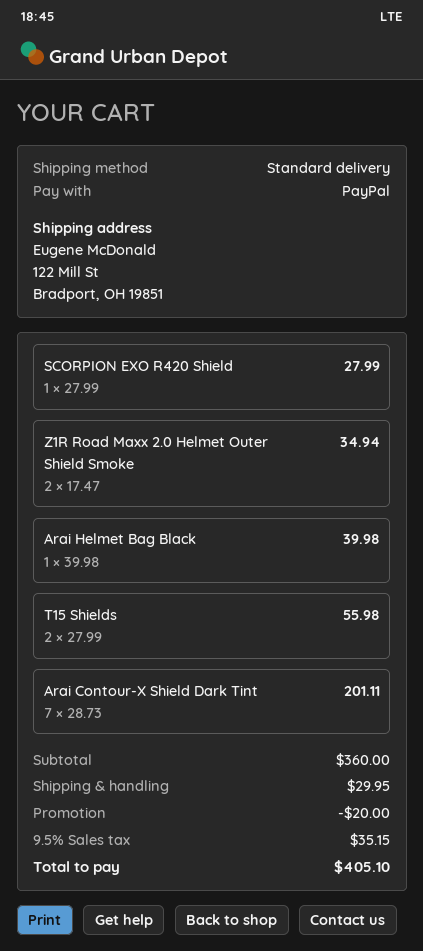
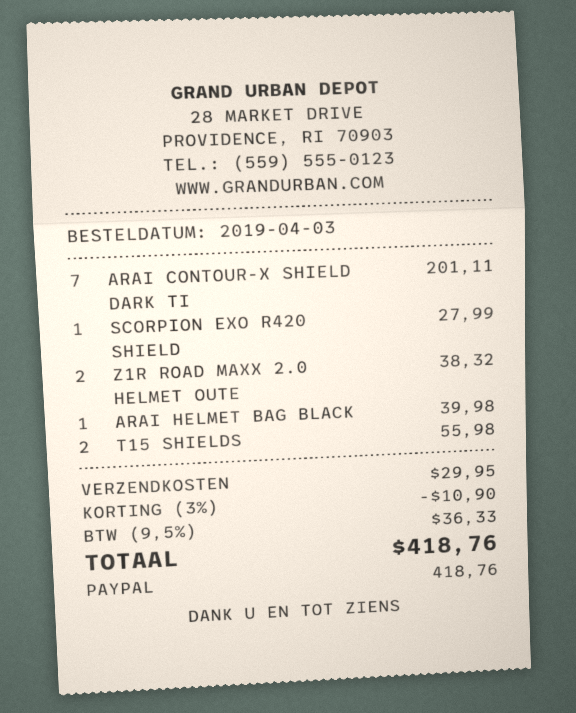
Z1R Road Maxx 2.0 Helmet Outer Shield Smoke: 2 for 34.94 -> 2 for 38.32
discount: 20.00 -> 10.90
tax: 9.5% = 35.15 -> 9.5% = 36.33
total: 405.10 -> 418.76

